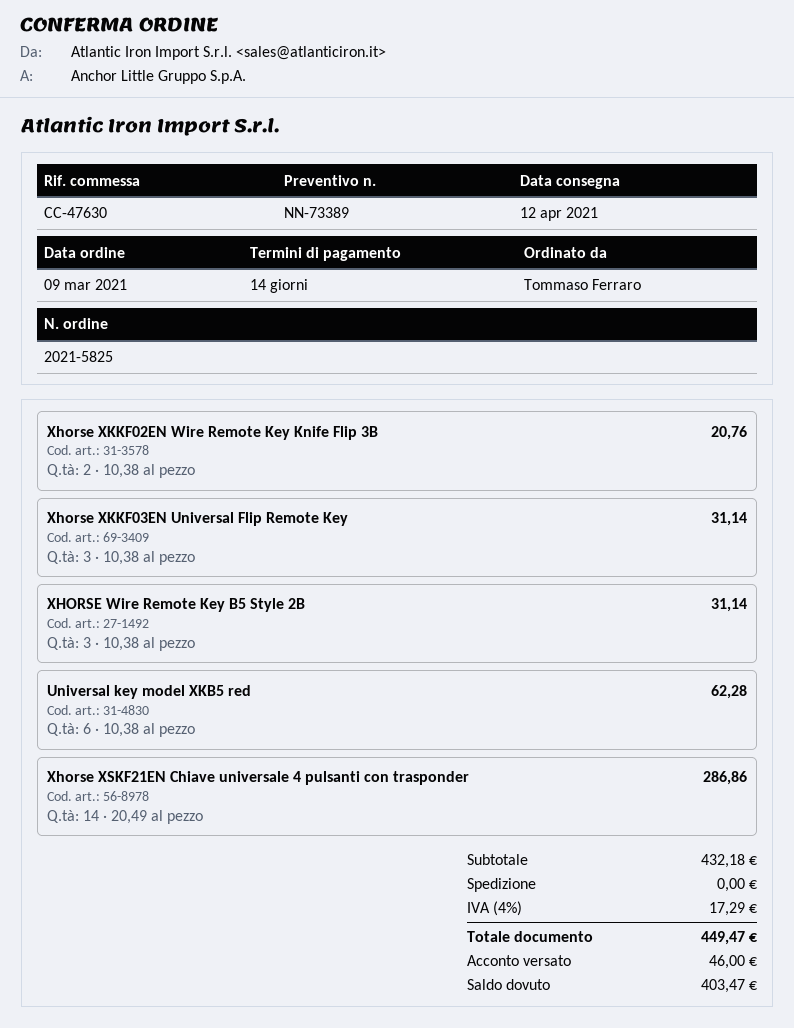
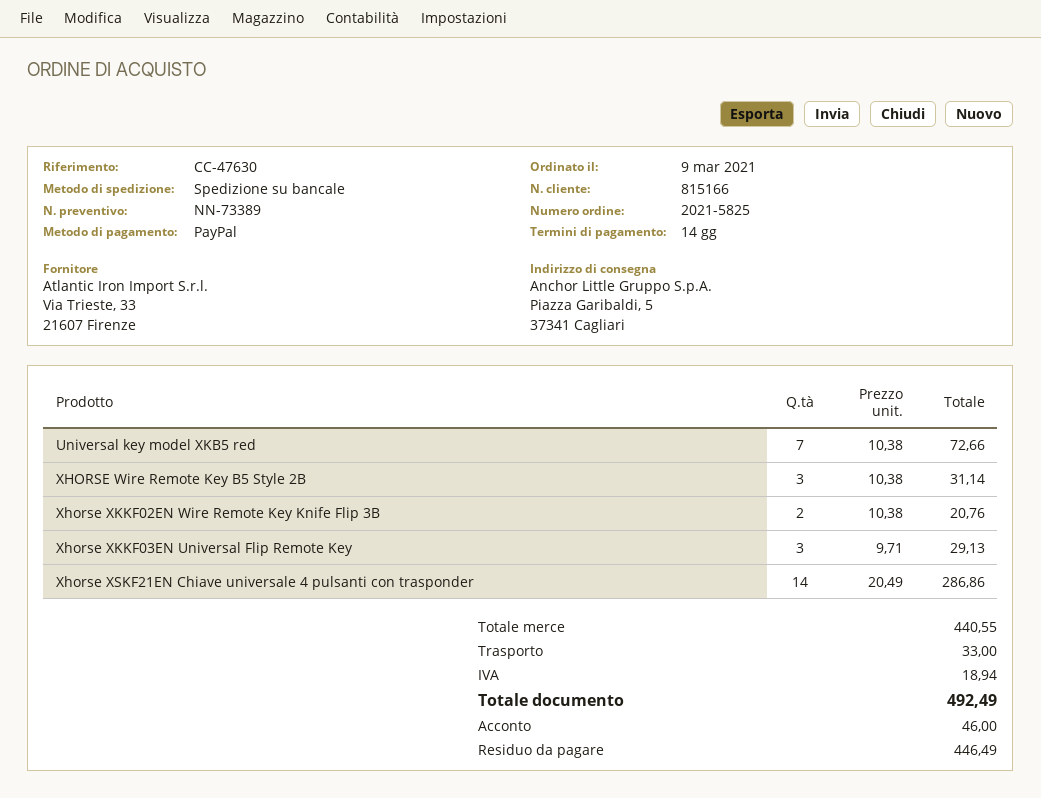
Xhorse XKKF03EN Universal Flip Remote Key: 3 x 10.38 = 31.14 -> 3 x 9.71 = 29.13
Universal key model XKB5 red: 6 x 10.38 = 62.28 -> 7 x 10.38 = 72.66
subtotal: 432.18 -> 440.55
shipping: 0.00 -> 33.00
tax: 17.29 -> 18.94
total: 449.47 -> 492.49
balance: 403.47 -> 446.49

